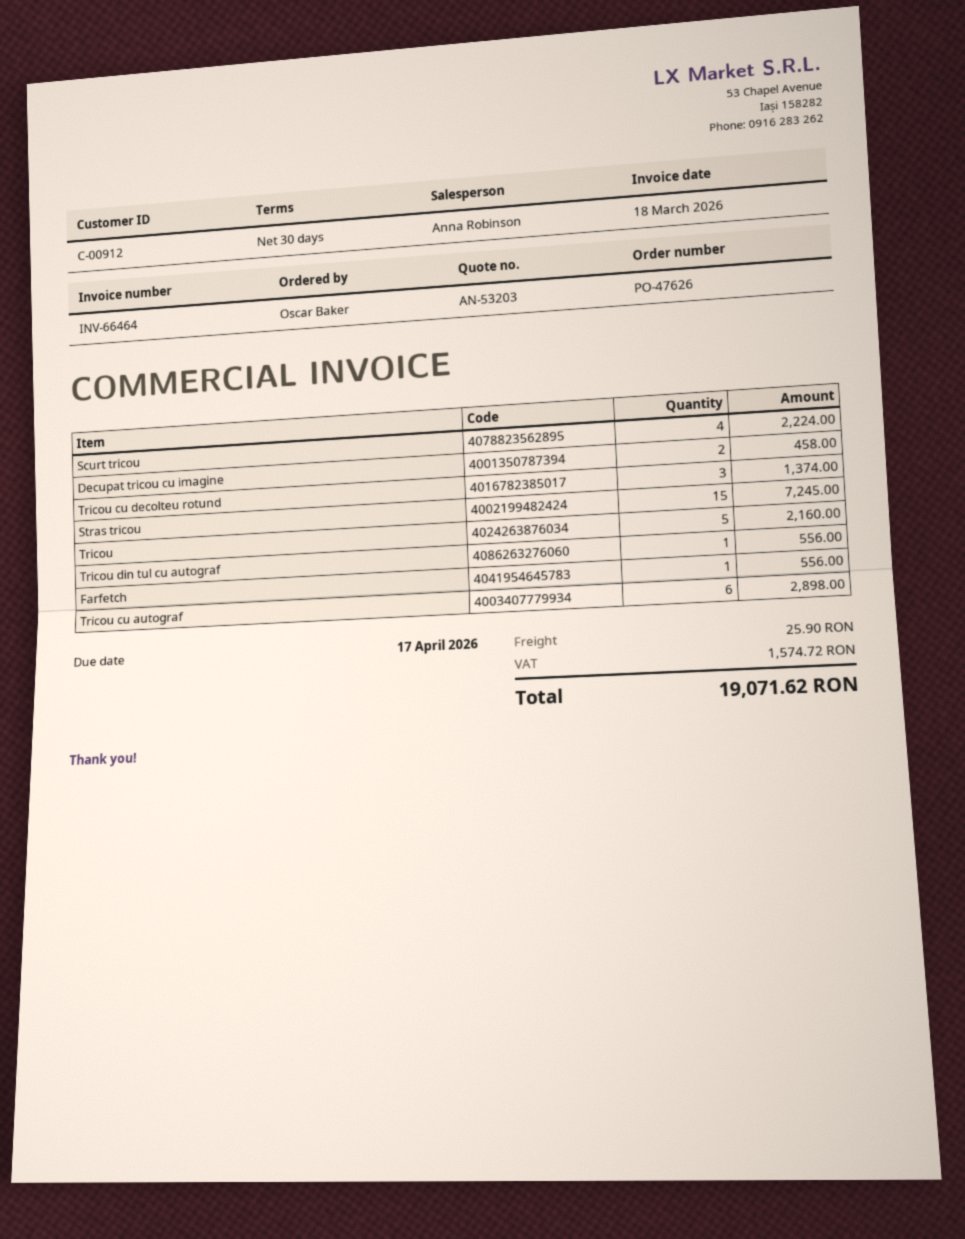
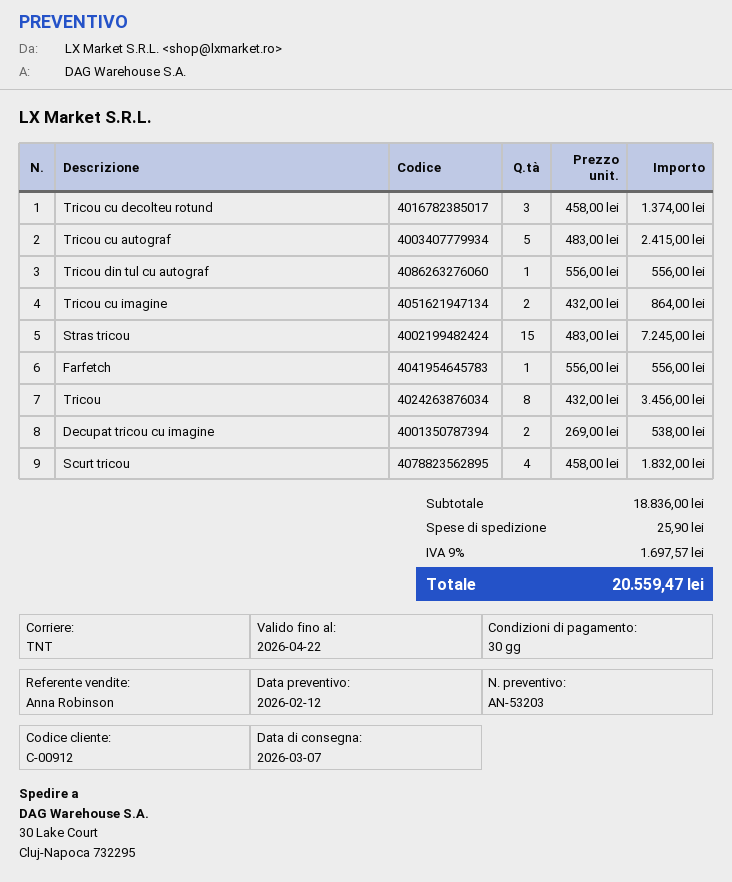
Scurt tricou: 4 for 2224.00 -> 4 for 1832.00
Decupat tricou cu imagine: 2 for 458.00 -> 2 for 538.00
Tricou: 5 for 2160.00 -> 8 for 3456.00
Tricou cu autograf: 6 for 2898.00 -> 5 for 2415.00
Tricou cu imagine: none -> 2 for 864.00
tax: 1574.72 -> 1697.57
total: 19071.62 -> 20559.47

